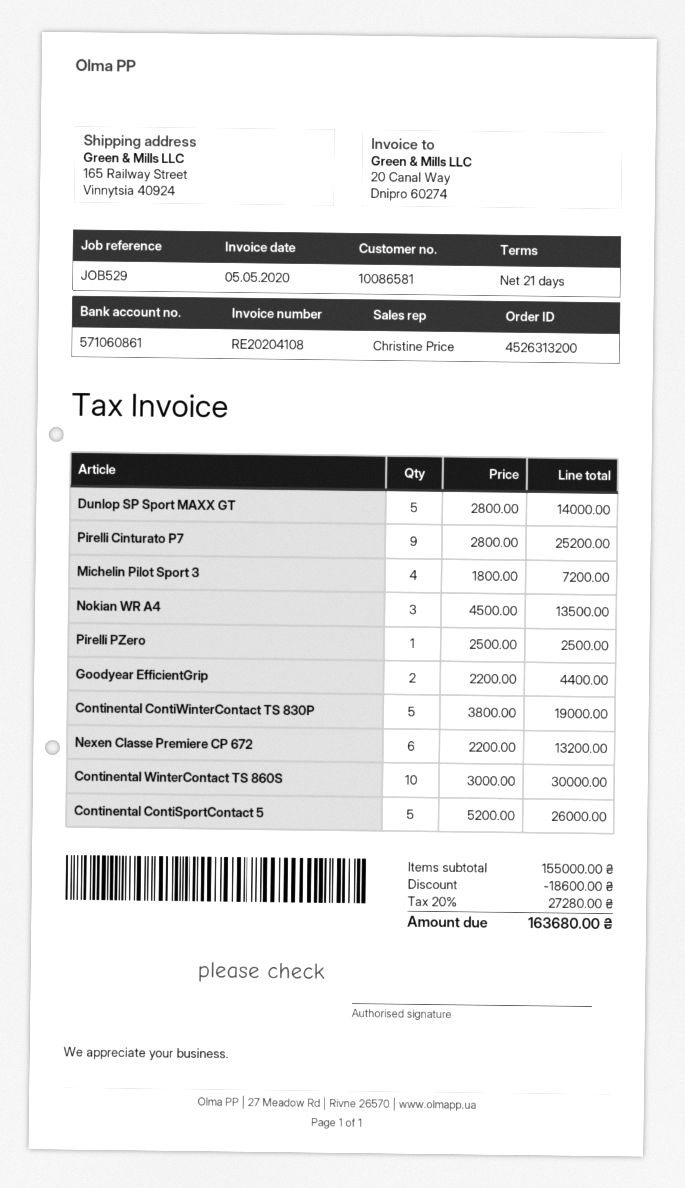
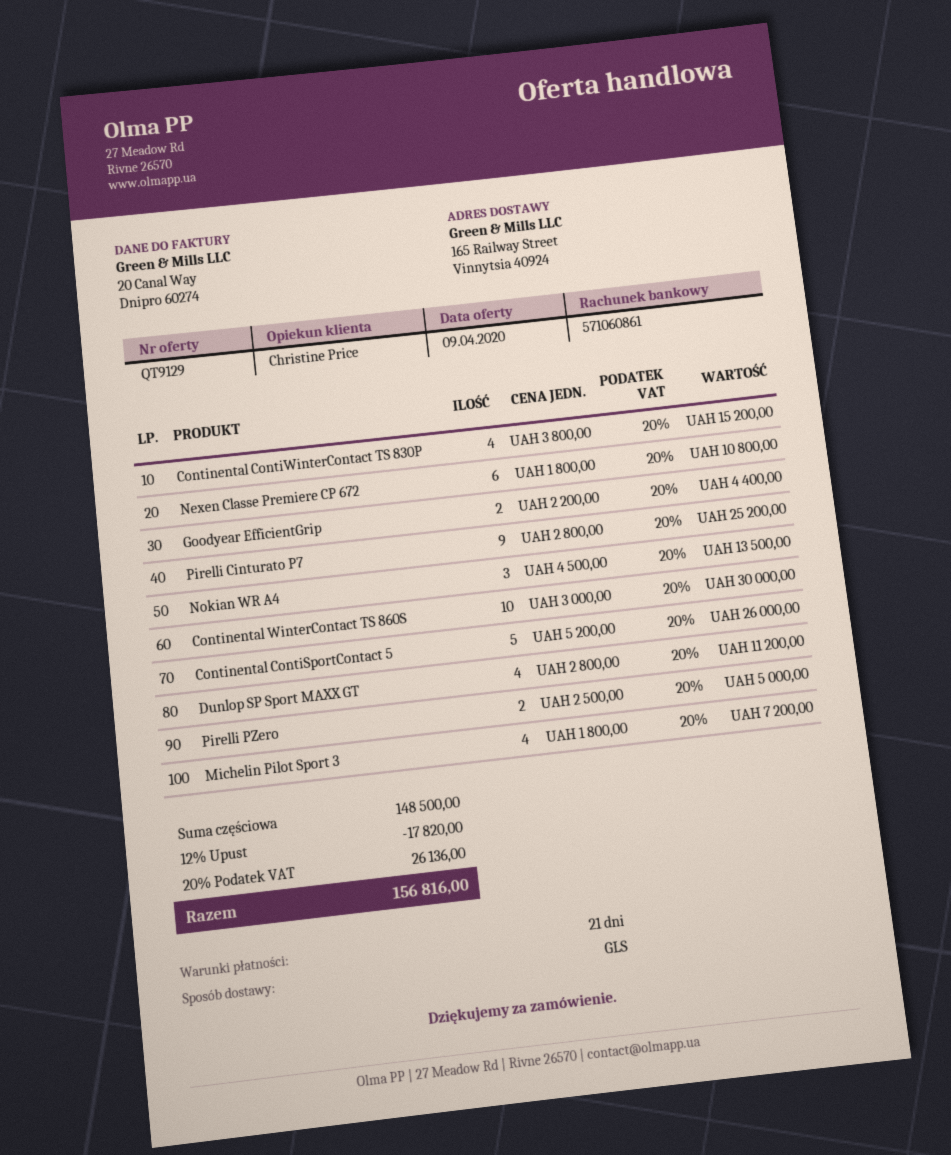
Dunlop SP Sport MAXX GT: 5 x 2800.00 = 14000.00 -> 4 x 2800.00 = 11200.00
Pirelli PZero: 1 x 2500.00 = 2500.00 -> 2 x 2500.00 = 5000.00
Continental ContiWinterContact TS 830P: 5 x 3800.00 = 19000.00 -> 4 x 3800.00 = 15200.00
Nexen Classe Premiere CP 672: 6 x 2200.00 = 13200.00 -> 6 x 1800.00 = 10800.00
subtotal: 155000.00 -> 148500.00
discount: 18600.00 -> 17820.00
tax: 20% = 27280.00 -> 20% = 26136.00
total: 163680.00 -> 156816.00

